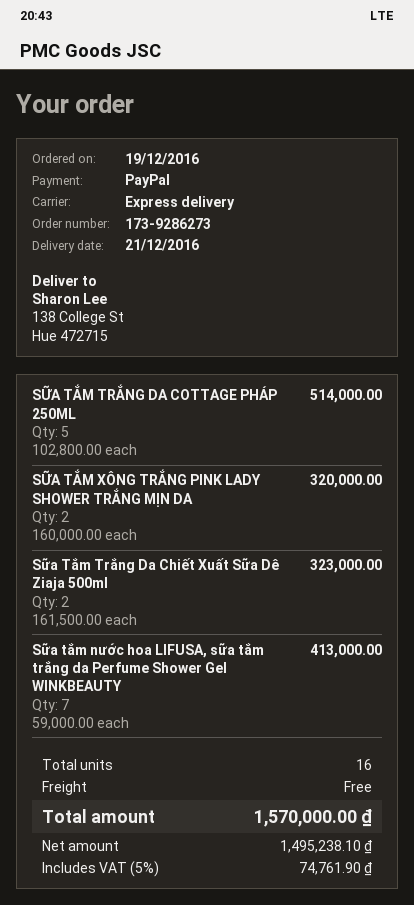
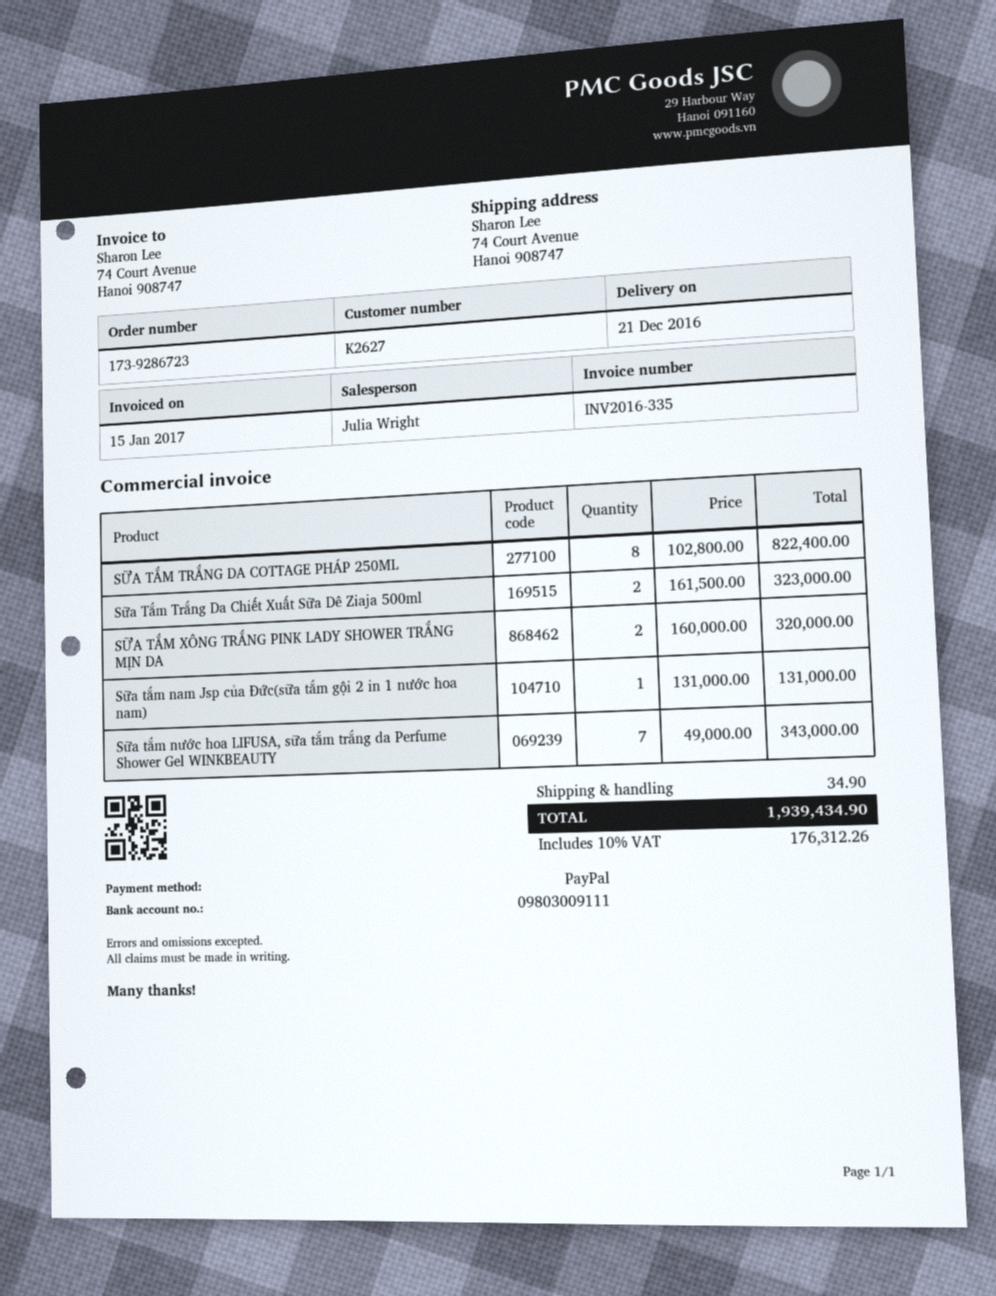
order number: 173-9286273 -> 173-9286723
ship to: 138 College St, Hue 472715 -> 74 Court Avenue, Hanoi 908747
SỮA TẮM TRẮNG DA COTTAGE PHÁP 250ML: 5 x 102800.00 = 514000.00 -> 8 x 102800.00 = 822400.00
Sữa tắm nước hoa LIFUSA, sữa tắm trắng da Perfume Shower Gel WINKBEAUTY: 7 x 59000.00 = 413000.00 -> 7 x 49000.00 = 343000.00
Sữa tắm nam Jsp của Đức(sữa tắm gội 2 in 1 nước hoa nam): none -> 1 x 131000.00 = 131000.00
shipping: 0.00 -> 34.90
tax: 5% = 74761.90 -> 10% = 176312.26
total: 1570000.00 -> 1939434.90

